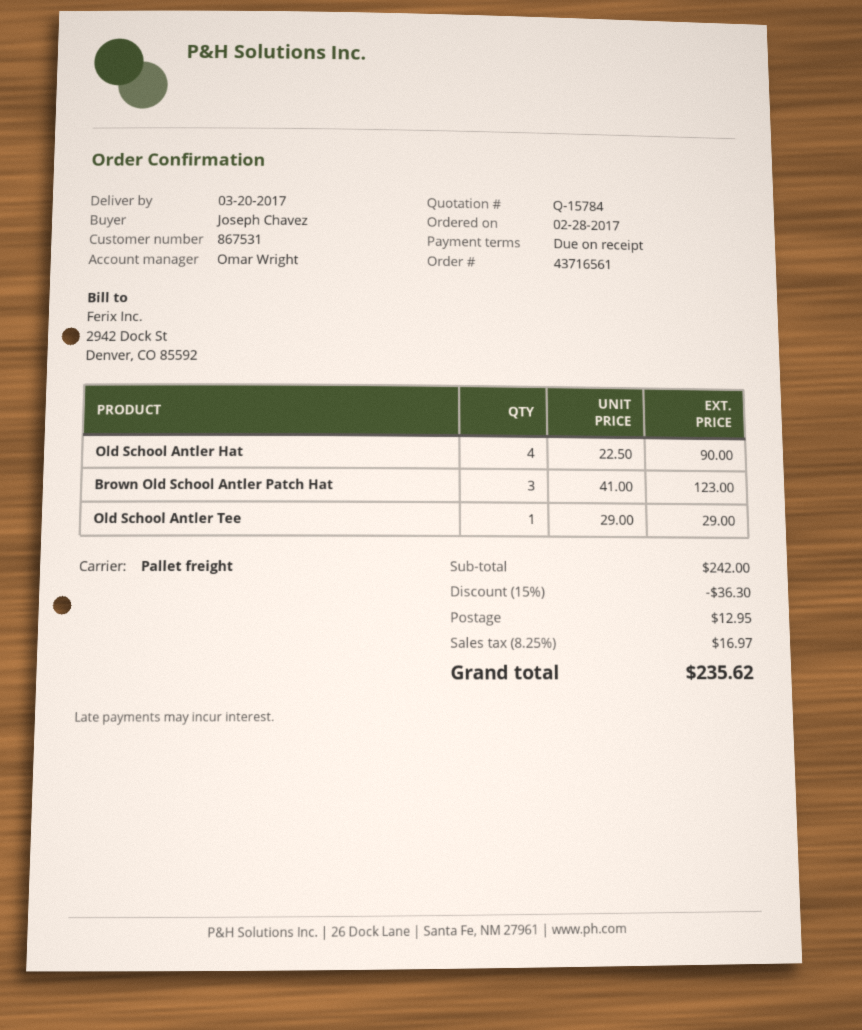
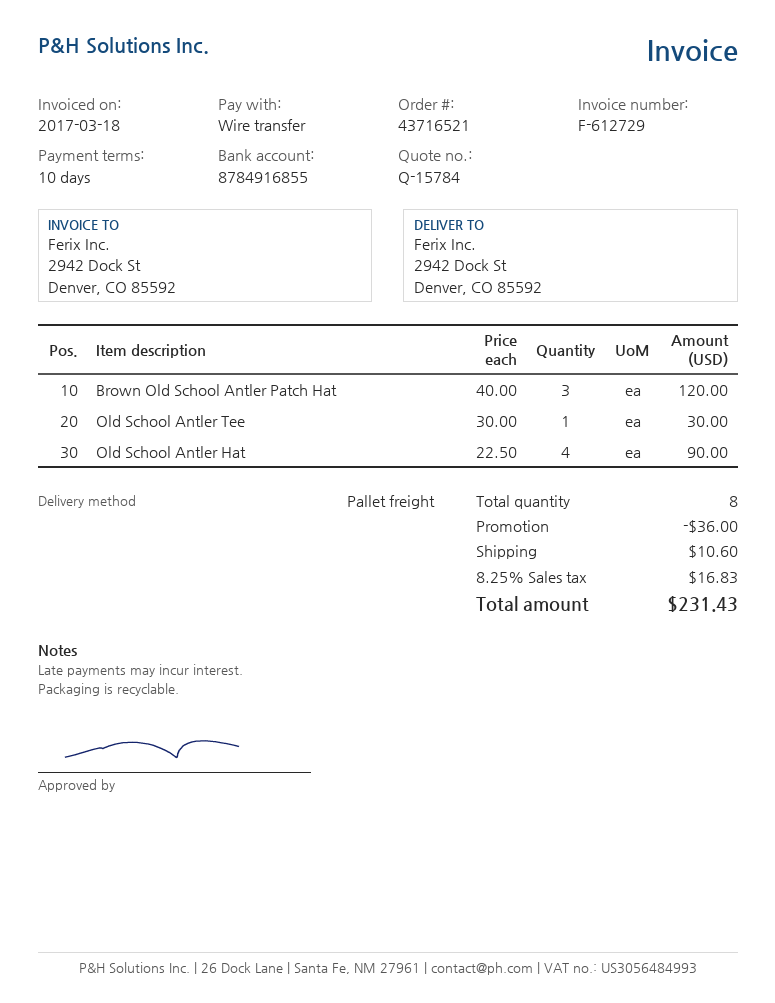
order number: 43716561 -> 43716521
payment terms: on receipt -> 10 days
Brown Old School Antler Patch Hat: 3 x 41.00 = 123.00 -> 3 x 40.00 = 120.00
Old School Antler Tee: 1 x 29.00 = 29.00 -> 1 x 30.00 = 30.00
discount: 36.30 -> 36.00
shipping: 12.95 -> 10.60
tax: 8.25% = 16.97 -> 8.25% = 16.83
total: 235.62 -> 231.43

